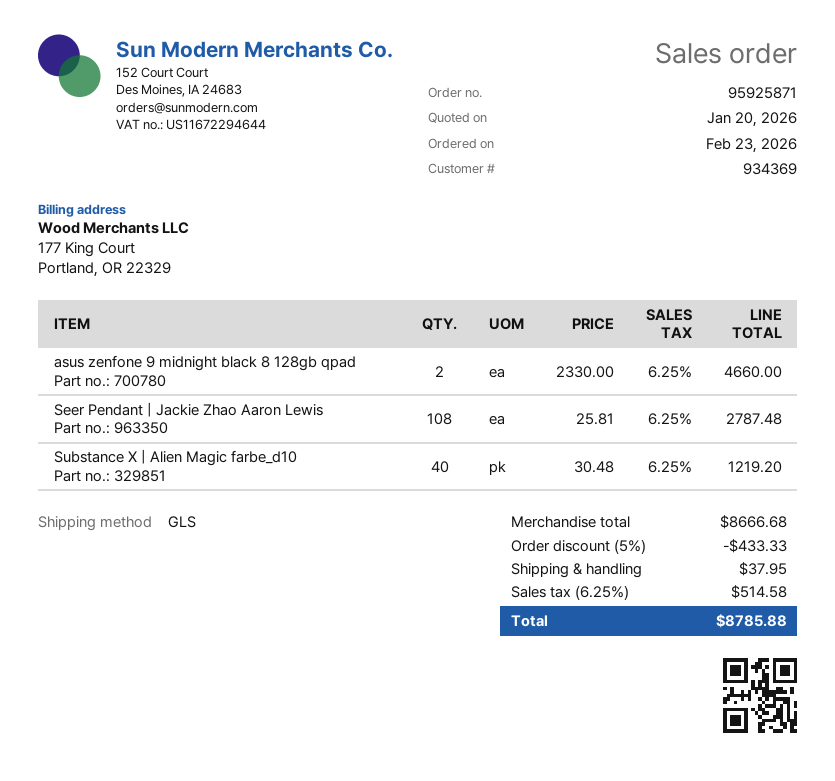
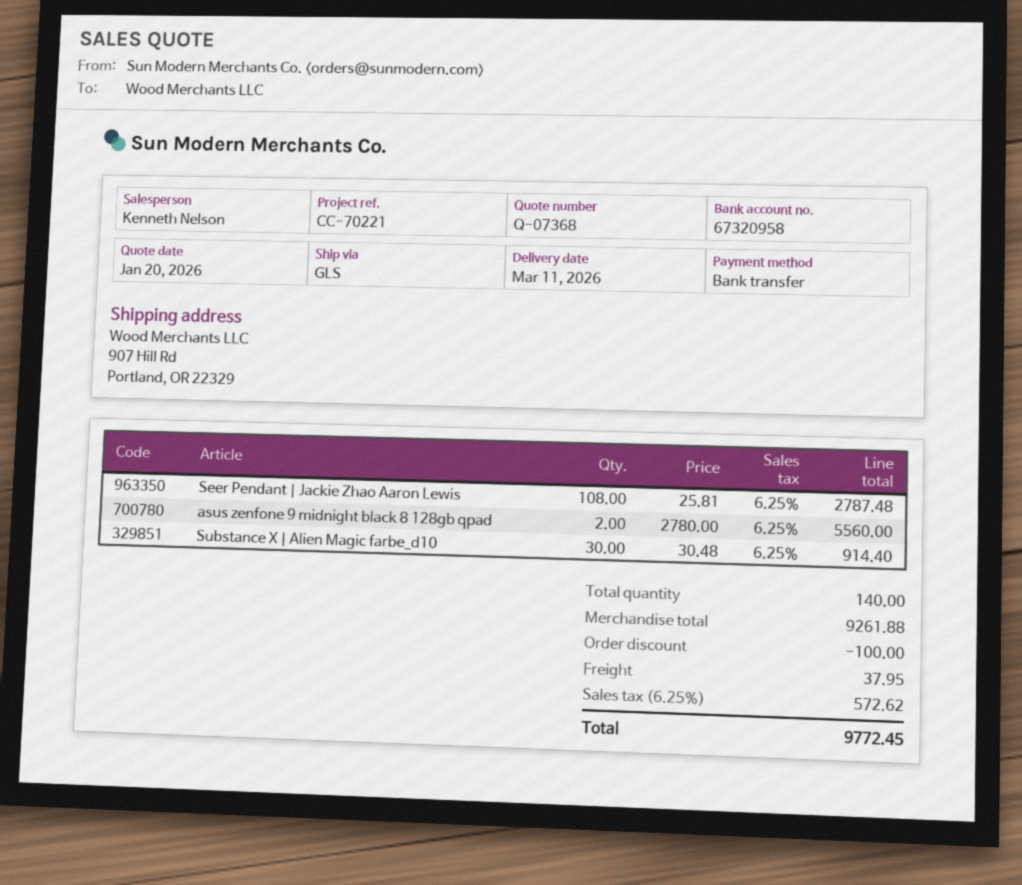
asus zenfone 9 midnight black 8 128gb qpad: 2 x 2330.00 = 4660.00 -> 2 x 2780.00 = 5560.00
Substance X | Alien Magic farbe_d10: 40 x 30.48 = 1219.20 -> 30 x 30.48 = 914.40
subtotal: 8666.68 -> 9261.88
discount: 433.33 -> 100.00
tax: 6.25% = 514.58 -> 6.25% = 572.62
total: 8785.88 -> 9772.45

